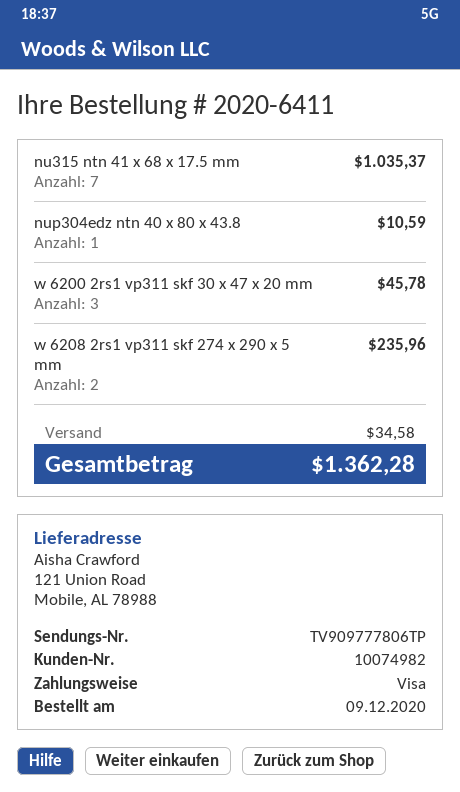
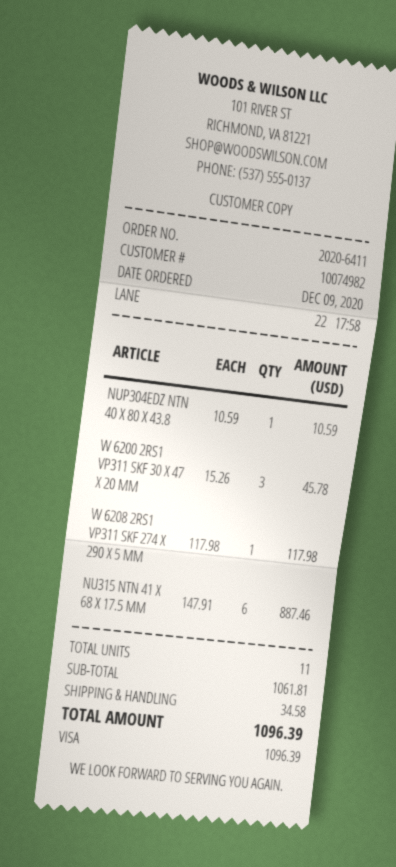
nu315 ntn 41 x 68 x 17.5 mm: 7 for 1035.37 -> 6 for 887.46
w 6208 2rs1 vp311 skf 274 x 290 x 5 mm: 2 for 235.96 -> 1 for 117.98
total: 1362.28 -> 1096.39

